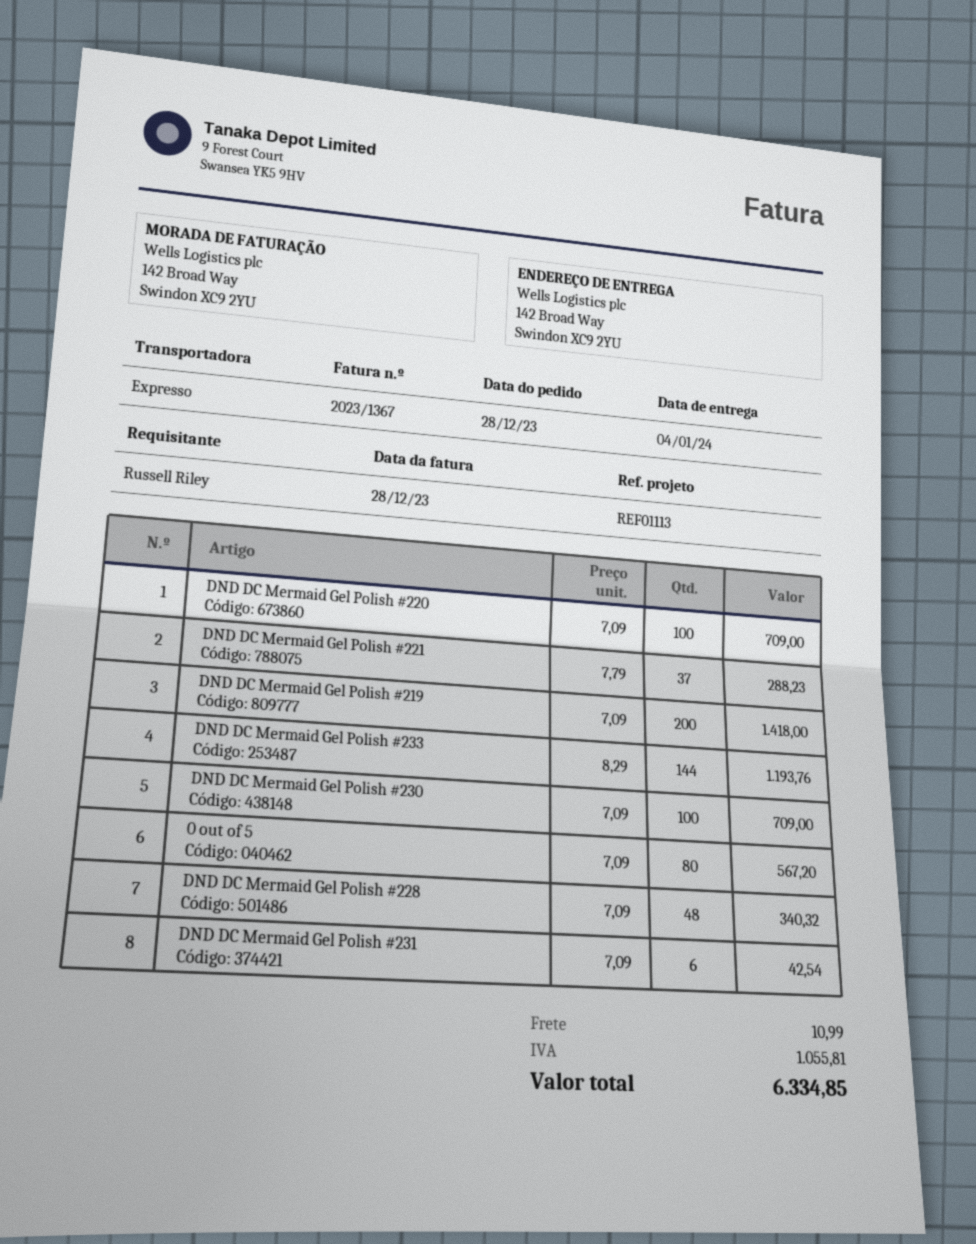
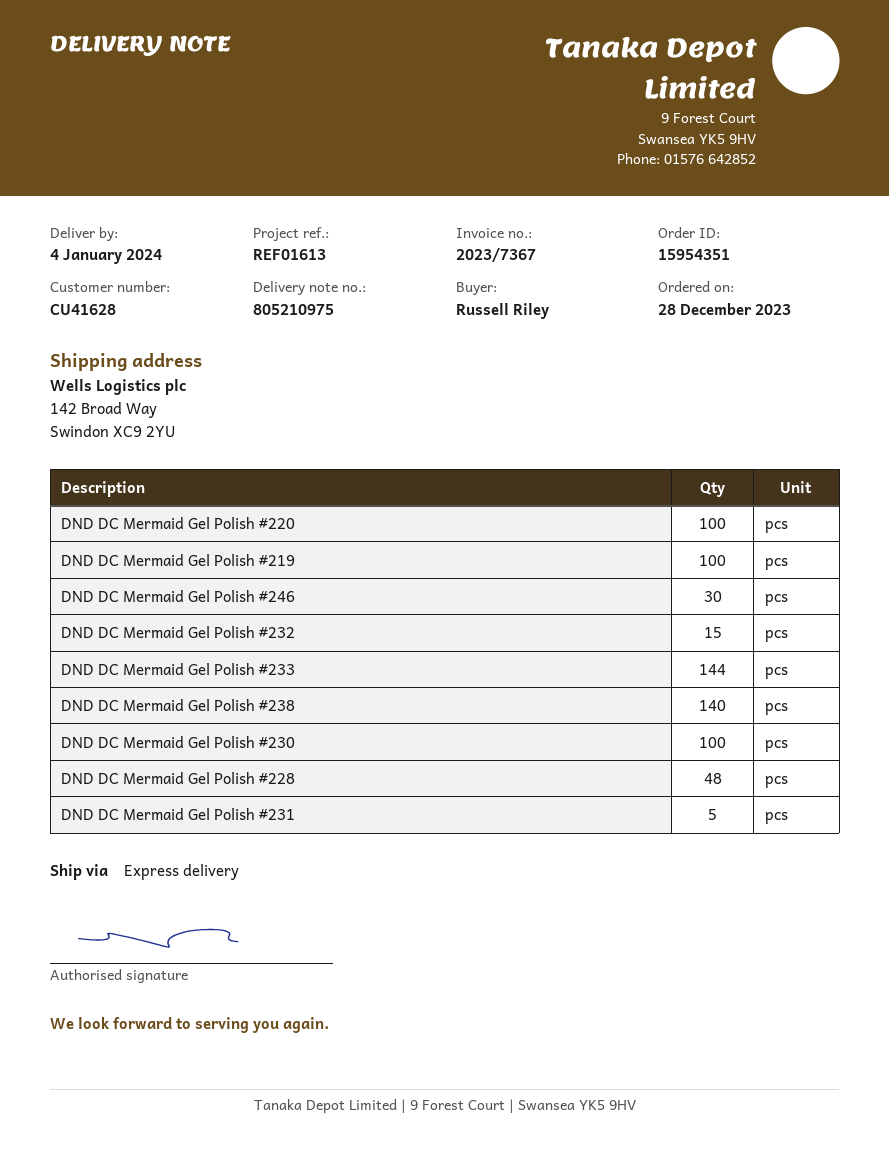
invoice number: 2023/1367 -> 2023/7367
reference: REF01113 -> REF01613
DND DC Mermaid Gel Polish #221: 37 -> none
DND DC Mermaid Gel Polish #219: 200 -> 100
0 out of 5: 80 -> none
DND DC Mermaid Gel Polish #231: 6 -> 5
DND DC Mermaid Gel Polish #246: none -> 30
DND DC Mermaid Gel Polish #232: none -> 15
DND DC Mermaid Gel Polish #238: none -> 140

